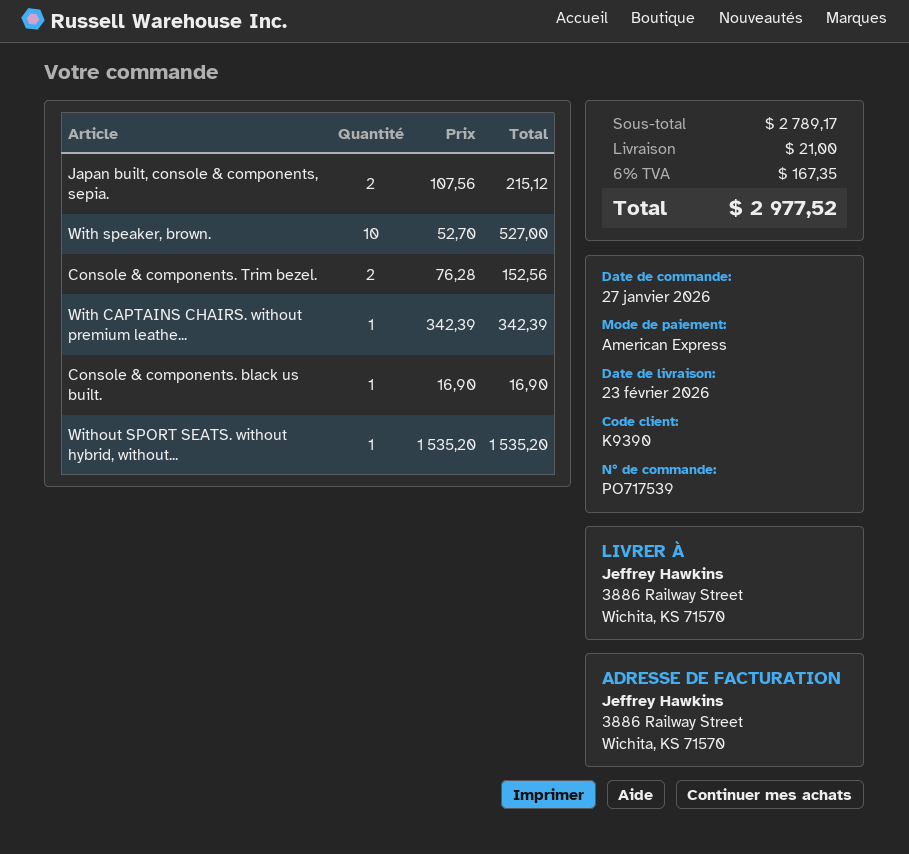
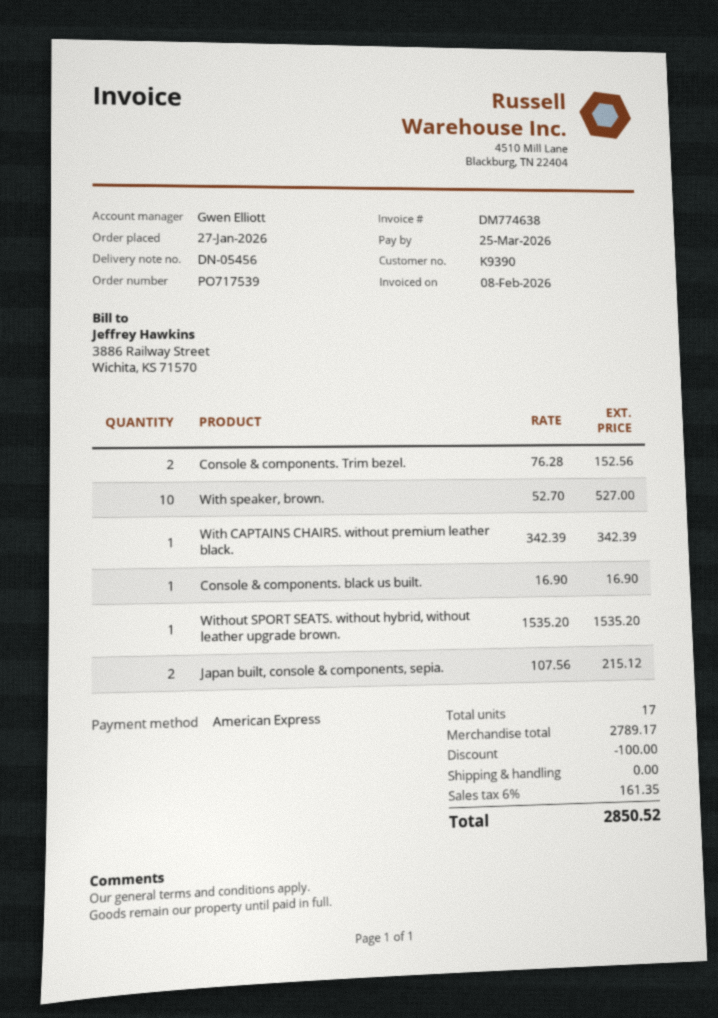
discount: none -> 100.00
shipping: 21.00 -> 0.00
tax: 6% = 167.35 -> 6% = 161.35
total: 2977.52 -> 2850.52

